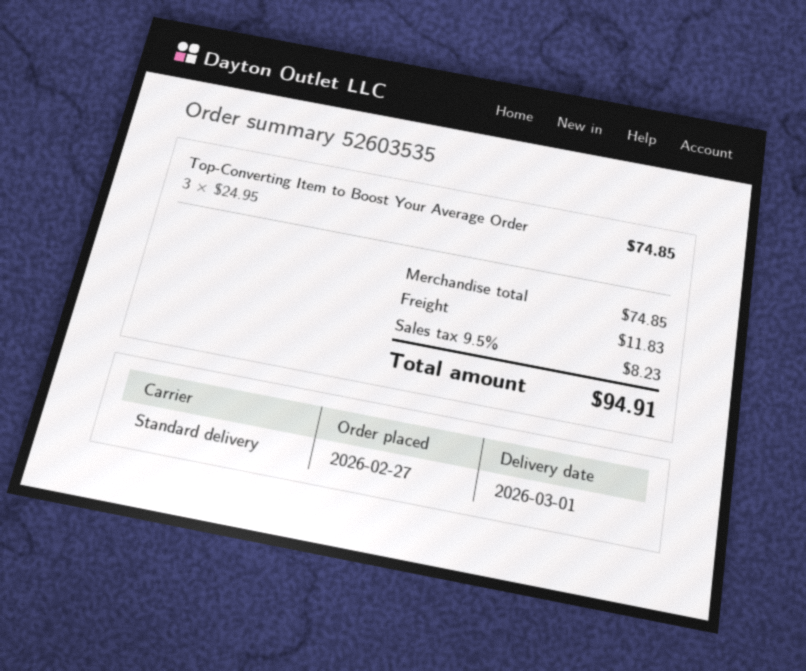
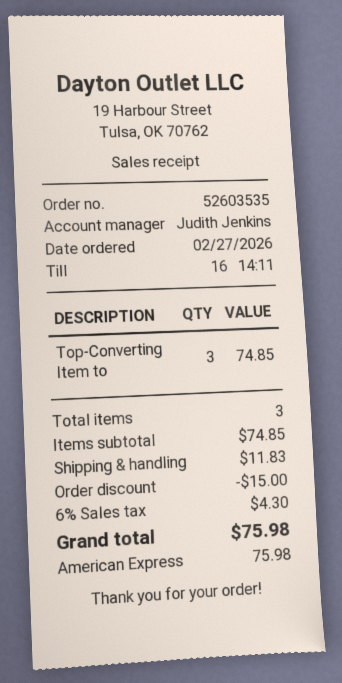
discount: none -> 15.00
tax: 9.5% = 8.23 -> 6% = 4.30
total: 94.91 -> 75.98

